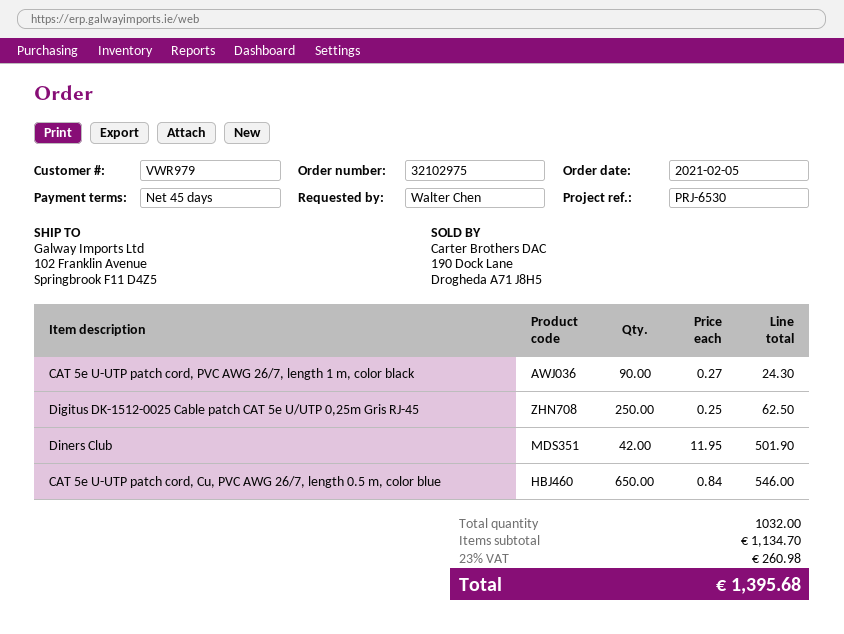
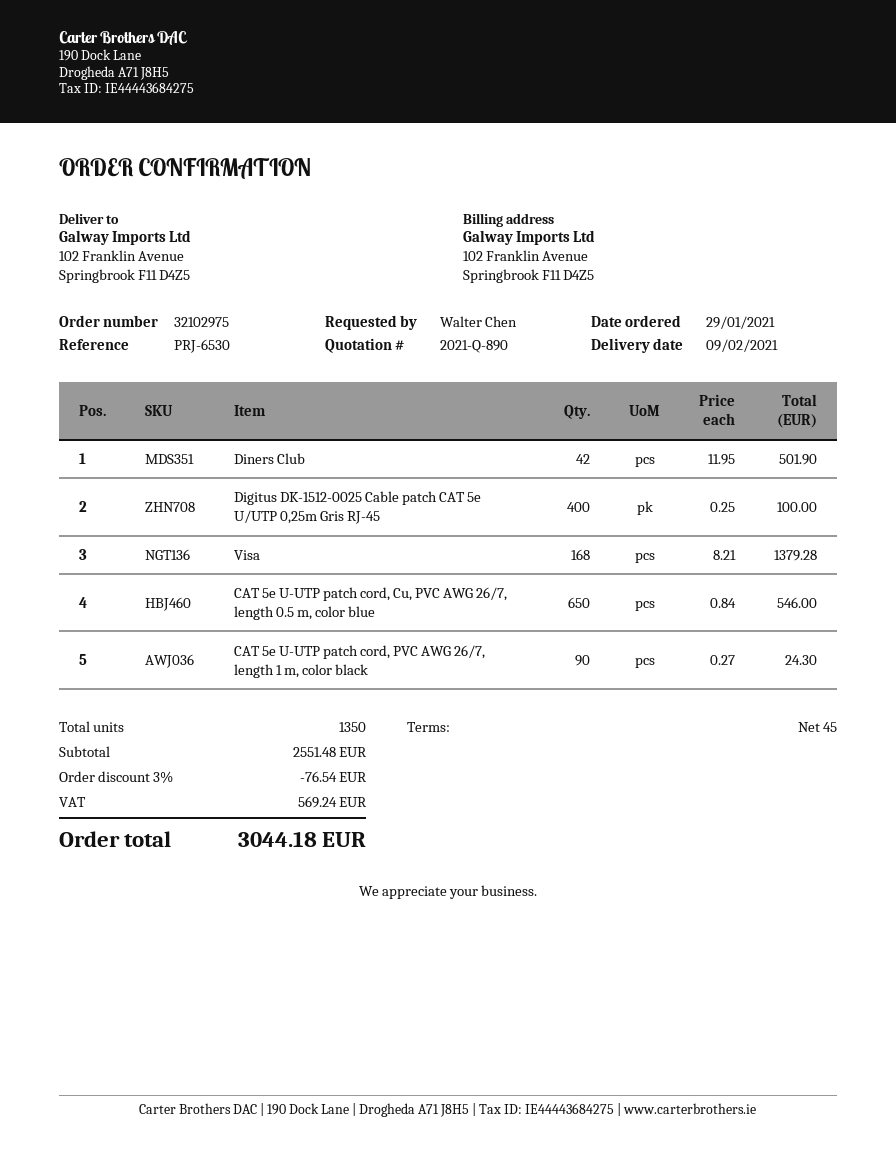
order date: 2021-02-05 -> 2021-01-29
Digitus DK-1512-0025 Cable patch CAT 5e U/UTP 0,25m Gris RJ-45: 250 x 0.25 = 62.50 -> 400 x 0.25 = 100.00
Visa: none -> 168 x 8.21 = 1379.28
total quantity: 1032 -> 1350
subtotal: 1134.70 -> 2551.48
discount: none -> 3% = 76.54
tax: 260.98 -> 569.24
total: 1395.68 -> 3044.18

